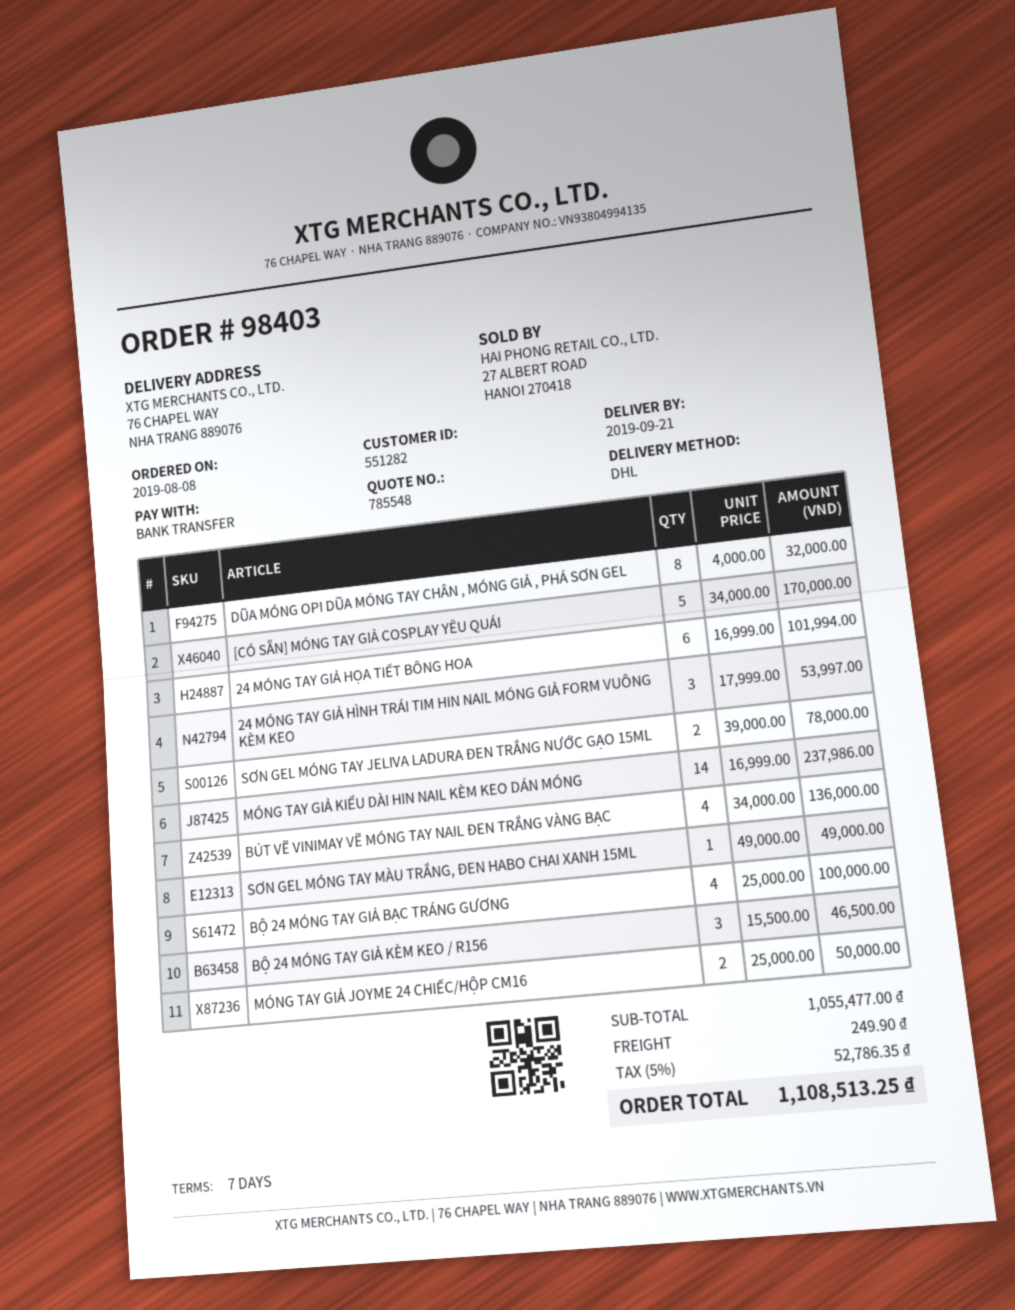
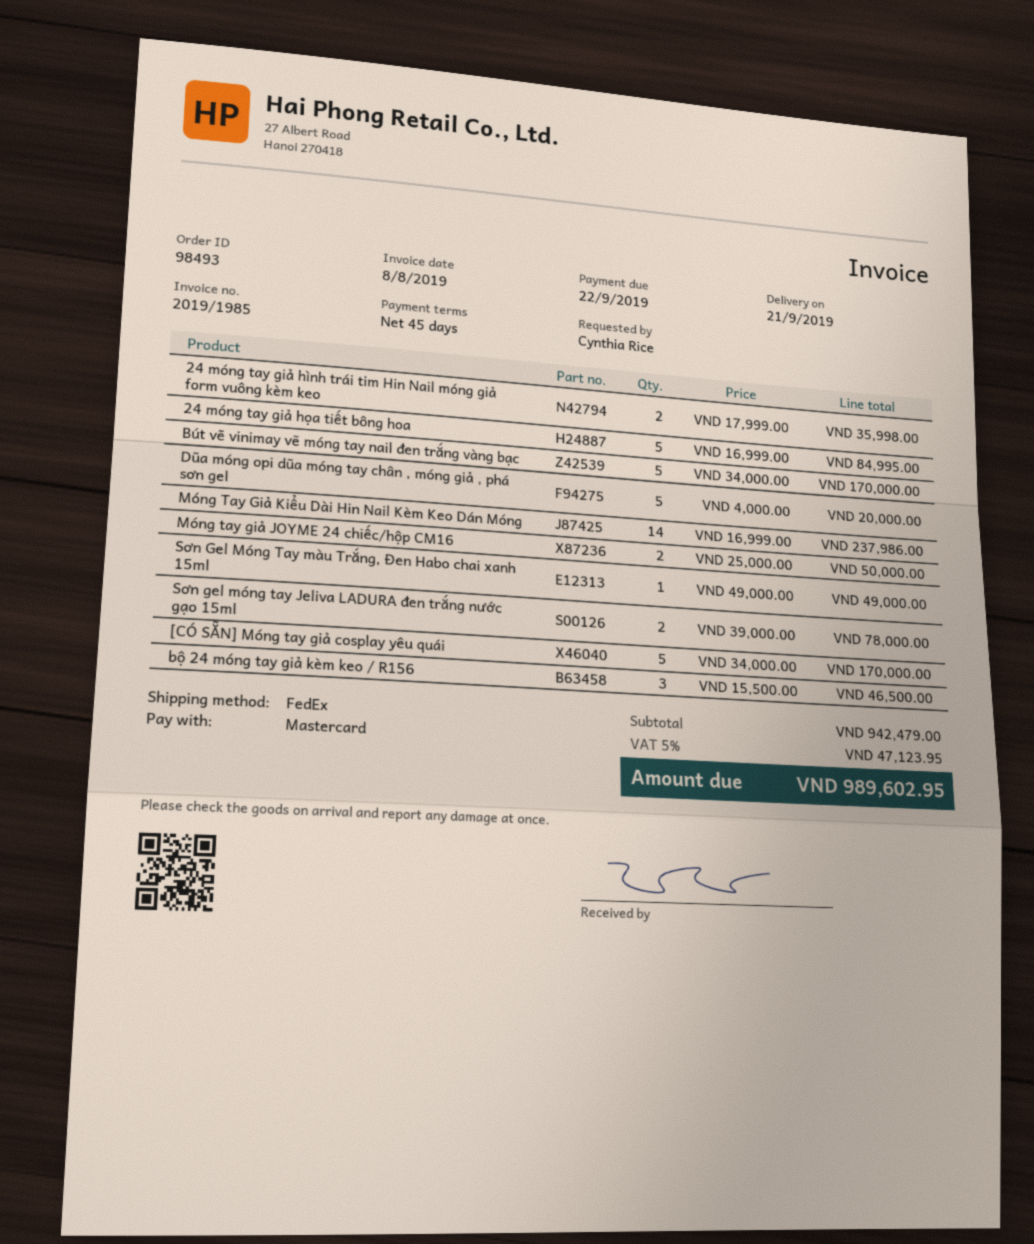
order number: 98403 -> 98493
payment terms: 7 days -> 45 days
payment method: bank transfer -> Mastercard
shipping method: DHL -> FedEx
DŨA MÓNG OPI DŨA MÓNG TAY CHÂN , MÓNG GIẢ , PHÁ SƠN GEL: 8 x 4000.00 = 32000.00 -> 5 x 4000.00 = 20000.00
24 MÓNG TAY GIẢ HỌA TIẾT BÔNG HOA: 6 x 16999.00 = 101994.00 -> 5 x 16999.00 = 84995.00
24 MÓNG TAY GIẢ HÌNH TRÁI TIM HIN NAIL MÓNG GIẢ FORM VUÔNG KÈM KEO: 3 x 17999.00 = 53997.00 -> 2 x 17999.00 = 35998.00
BÚT VẼ VINIMAY VẼ MÓNG TAY NAIL ĐEN TRẮNG VÀNG BẠC: 4 x 34000.00 = 136000.00 -> 5 x 34000.00 = 170000.00
BỘ 24 MÓNG TAY GIẢ BẠC TRÁNG GƯƠNG: 4 x 25000.00 = 100000.00 -> none
subtotal: 1055477.00 -> 942479.00
shipping: 249.90 -> none
tax: 5% = 52786.35 -> 5% = 47123.95
total: 1108513.25 -> 989602.95

